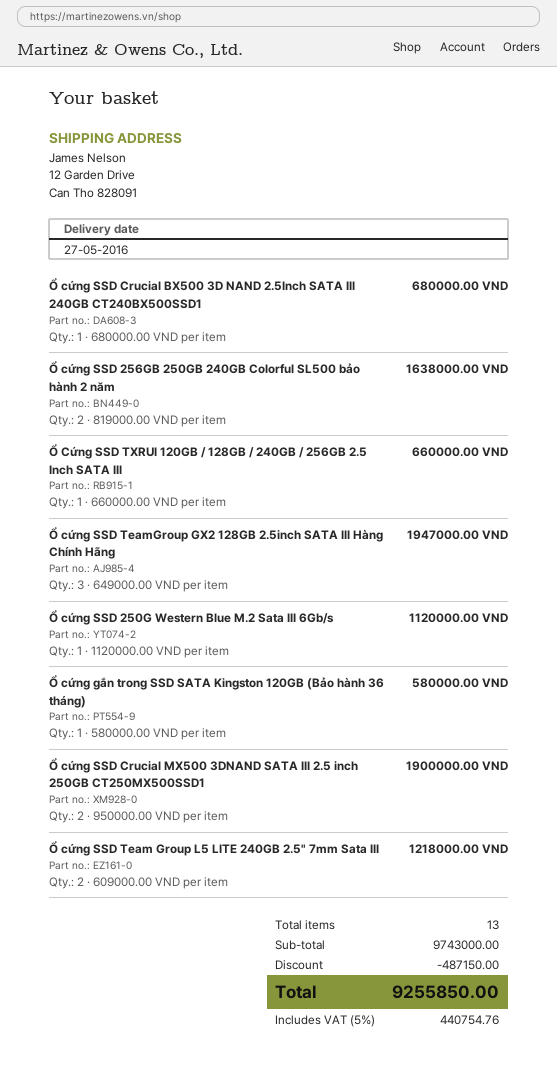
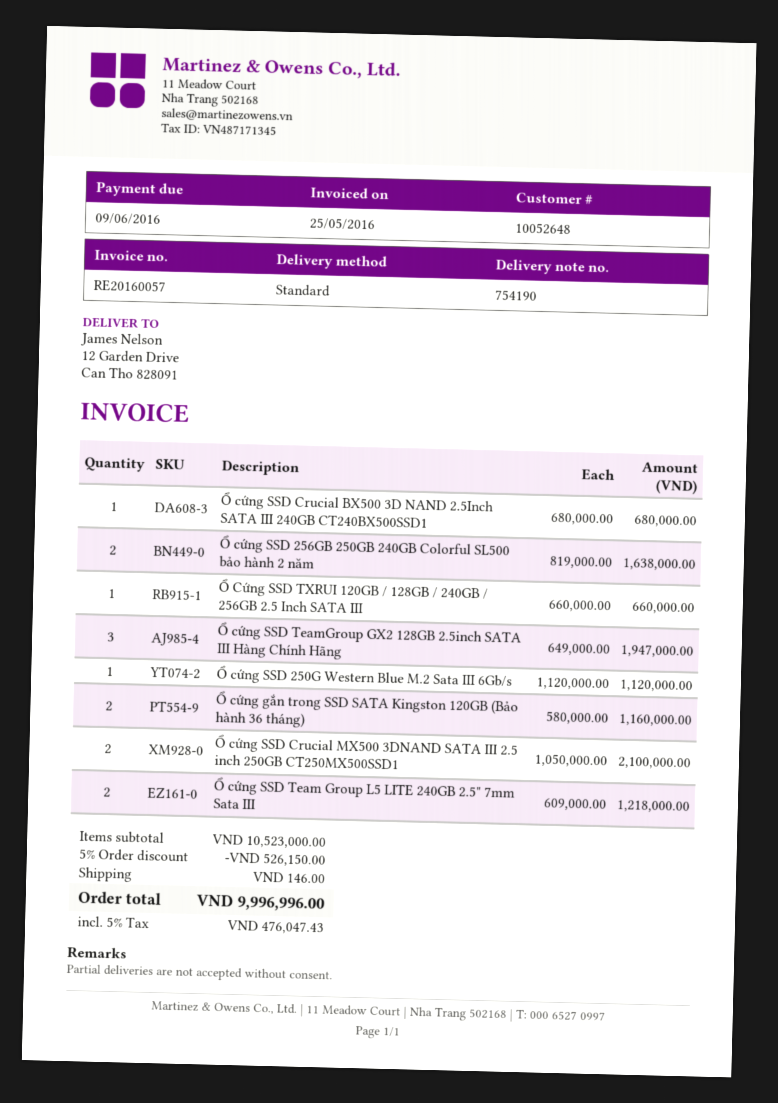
Ổ cứng gắn trong SSD SATA Kingston 120GB (Bảo hành 36 tháng): 1 x 580000.00 = 580000.00 -> 2 x 580000.00 = 1160000.00
Ổ cứng SSD Crucial MX500 3DNAND SATA III 2.5 inch 250GB CT250MX500SSD1: 2 x 950000.00 = 1900000.00 -> 2 x 1050000.00 = 2100000.00
subtotal: 9743000.00 -> 10523000.00
discount: 487150.00 -> 526150.00
shipping: none -> 146.00
tax: 5% = 440754.76 -> 5% = 476047.43
total: 9255850.00 -> 9996996.00

